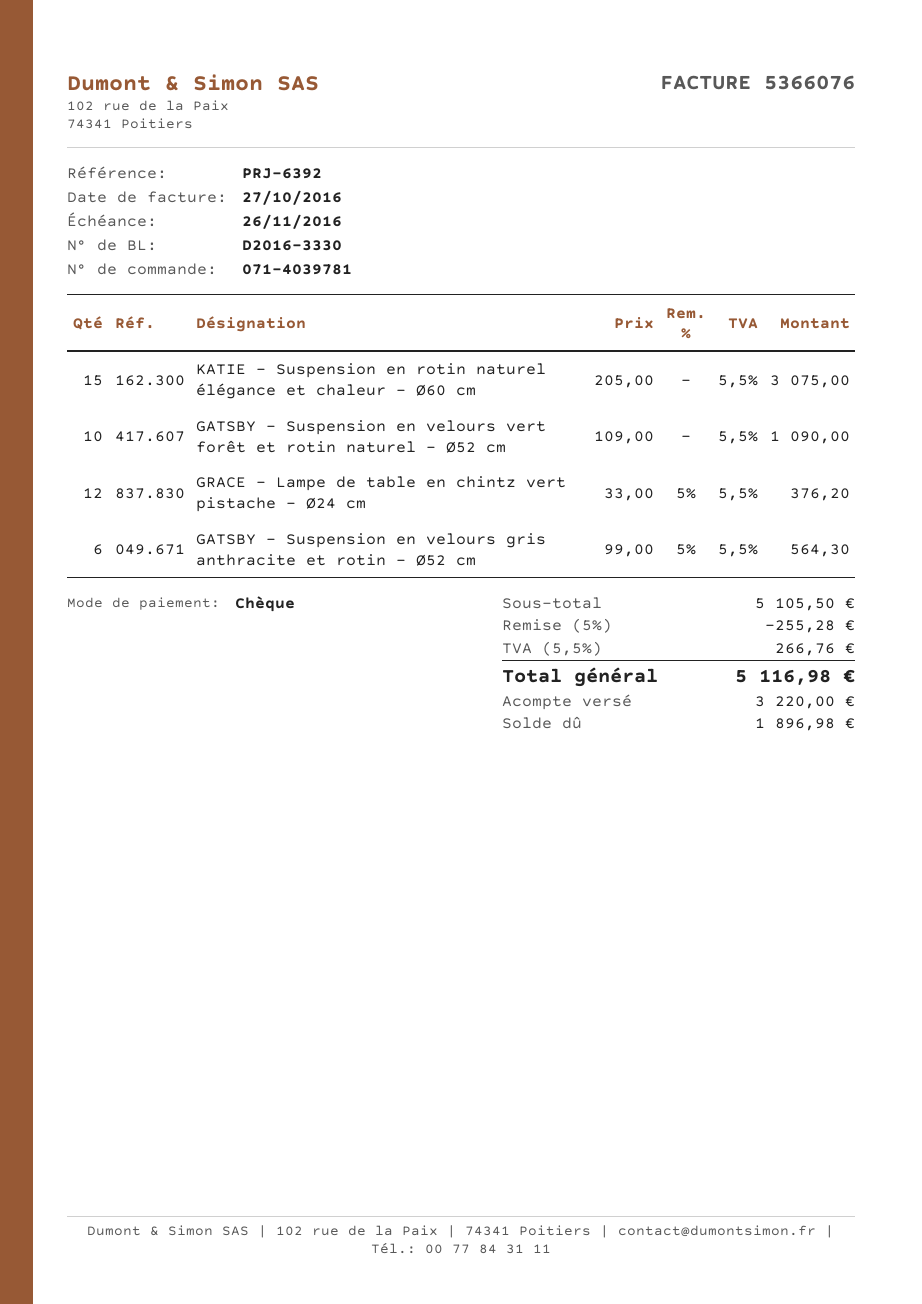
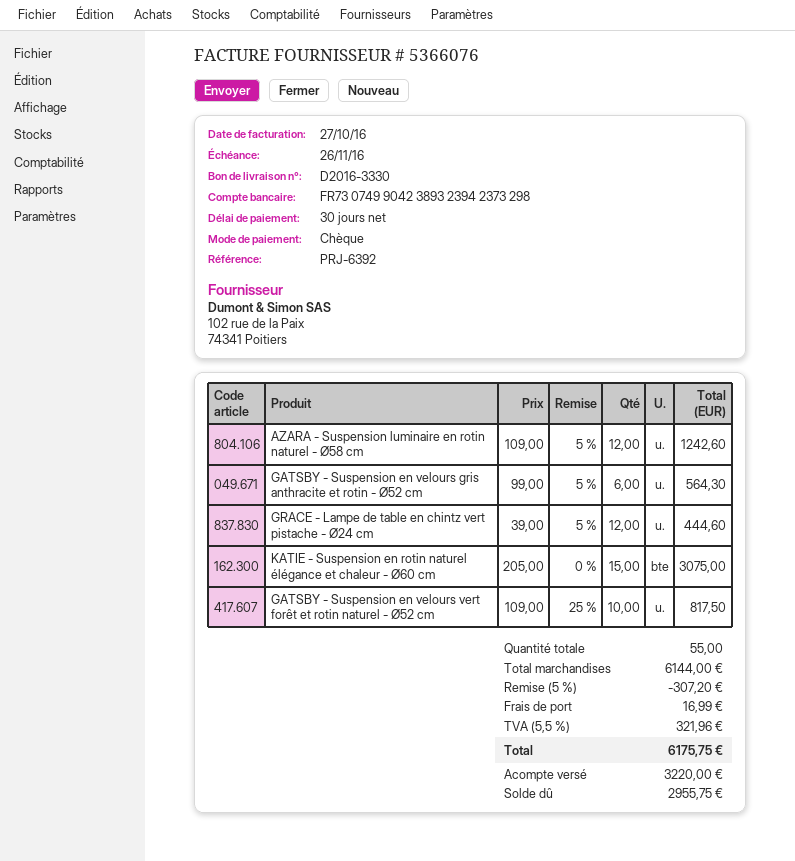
GATSBY - Suspension en velours vert forêt et rotin naturel - Ø52 cm: 10 x 109.00 = 1090.00 -> 10 x 109.00 - 25% = 817.50
GRACE - Lampe de table en chintz vert pistache - Ø24 cm: 12 x 33.00 - 5% = 376.20 -> 12 x 39.00 - 5% = 444.60
AZARA - Suspension luminaire en rotin naturel - Ø58 cm: none -> 12 x 109.00 - 5% = 1242.60
subtotal: 5105.50 -> 6144.00
discount: 5% = 255.28 -> 5% = 307.20
shipping: none -> 16.99
tax: 5.5% = 266.76 -> 5.5% = 321.96
total: 5116.98 -> 6175.75
balance: 1896.98 -> 2955.75

